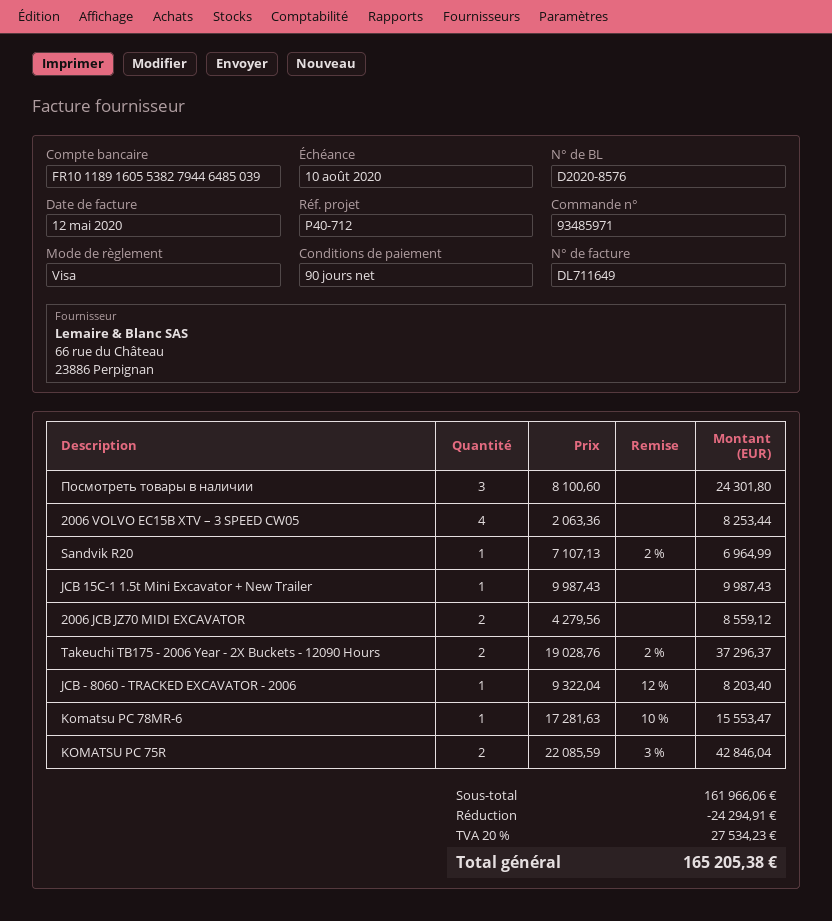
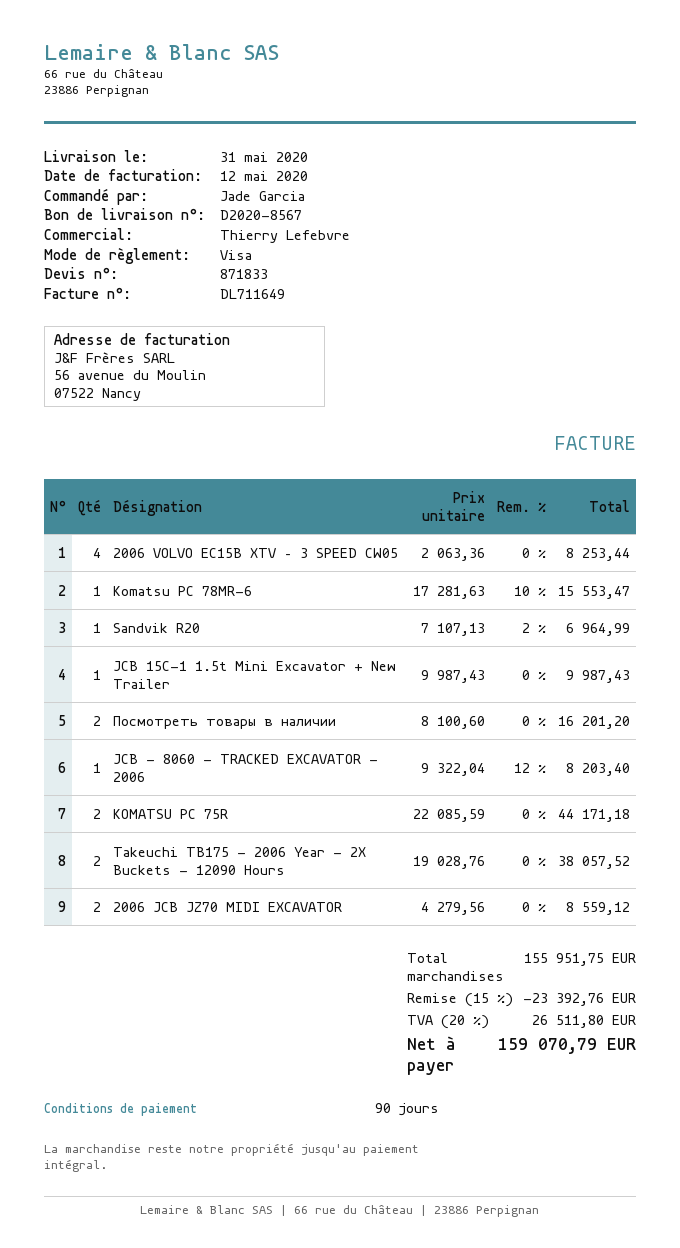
delivery note number: D2020-8576 -> D2020-8567
Посмотреть товары в наличии: 3 x 8100.60 = 24301.80 -> 2 x 8100.60 = 16201.20
Takeuchi TB175 - 2006 Year - 2X Buckets - 12090 Hours: 2 x 19028.76 - 2% = 37296.37 -> 2 x 19028.76 = 38057.52
KOMATSU PC 75R: 2 x 22085.59 - 3% = 42846.04 -> 2 x 22085.59 = 44171.18
subtotal: 161966.06 -> 155951.75
discount: 24294.91 -> 23392.76
tax: 20% = 27534.23 -> 20% = 26511.80
total: 165205.38 -> 159070.79

